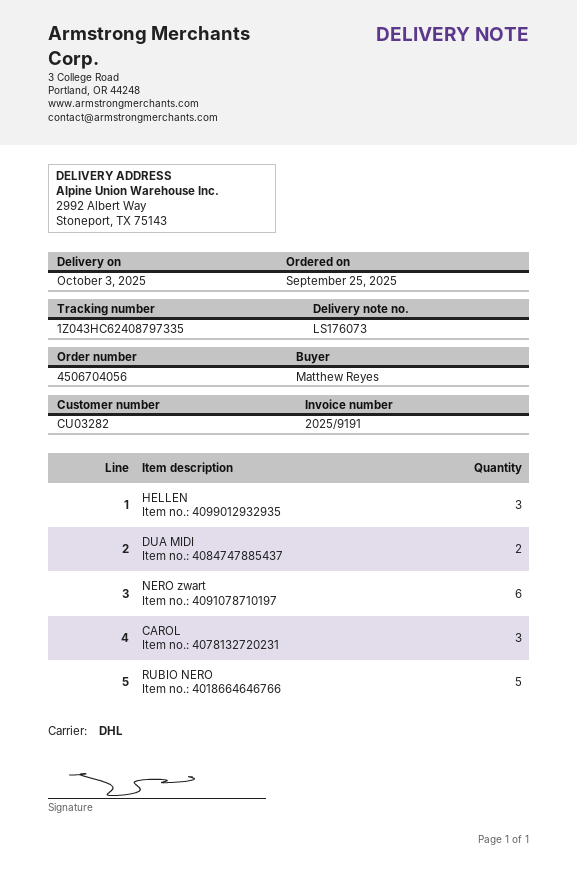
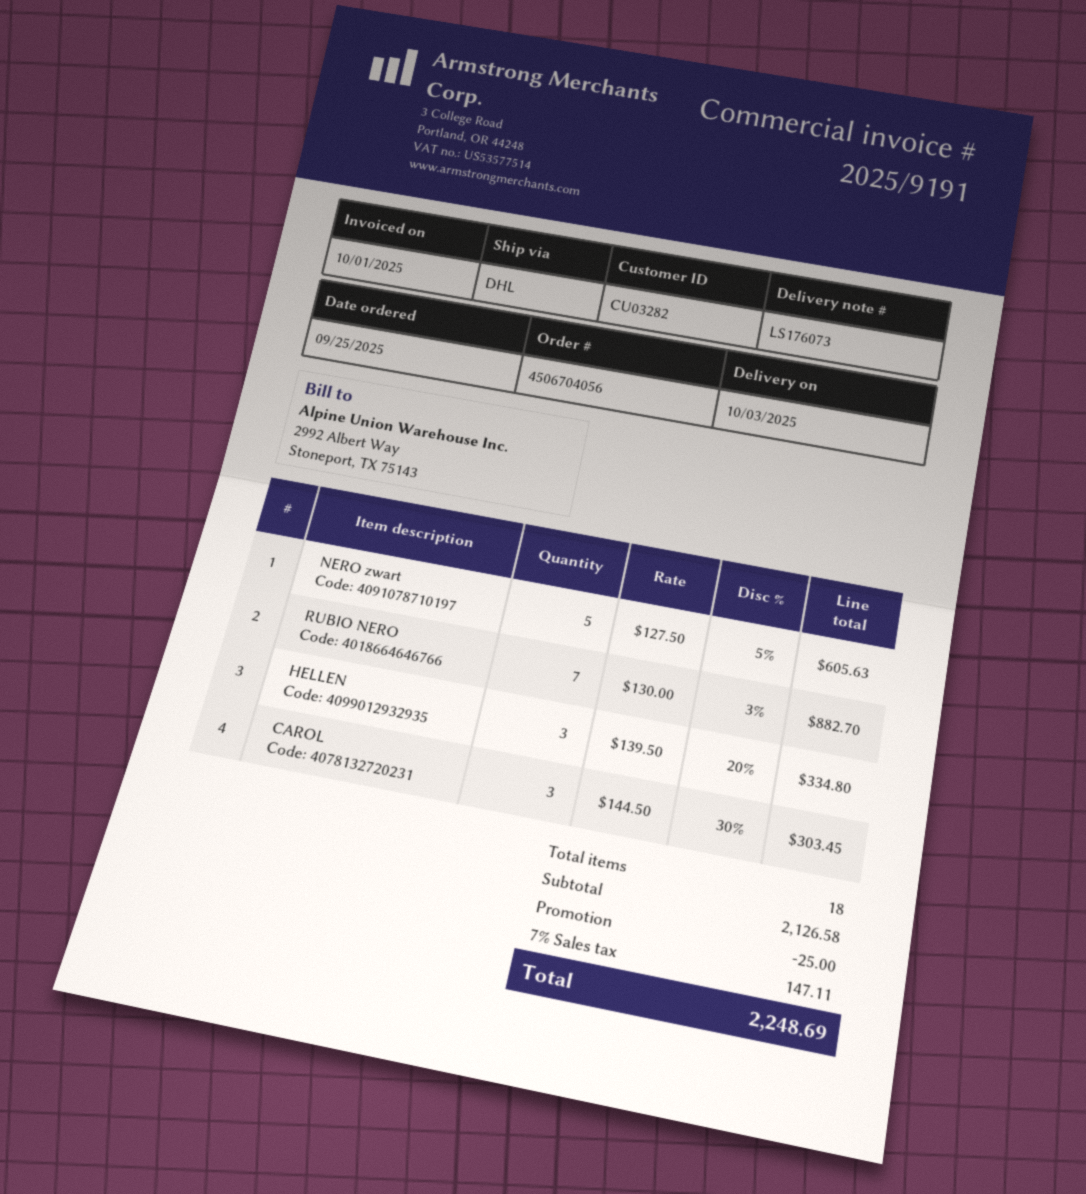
DUA MIDI: 2 -> none
NERO zwart: 6 -> 5
RUBIO NERO: 5 -> 7

